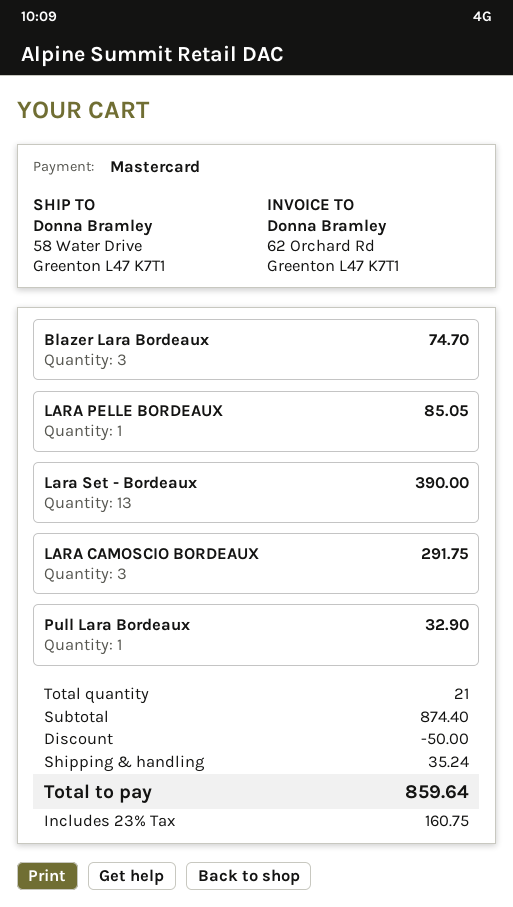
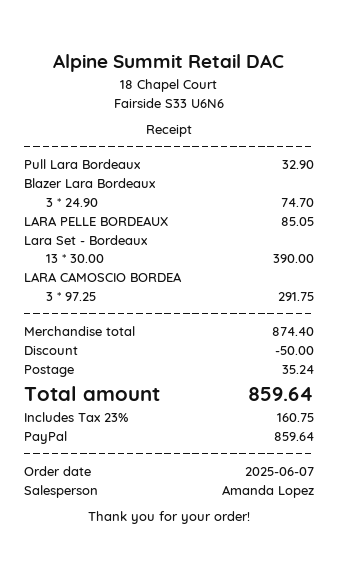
payment method: Mastercard -> PayPal

